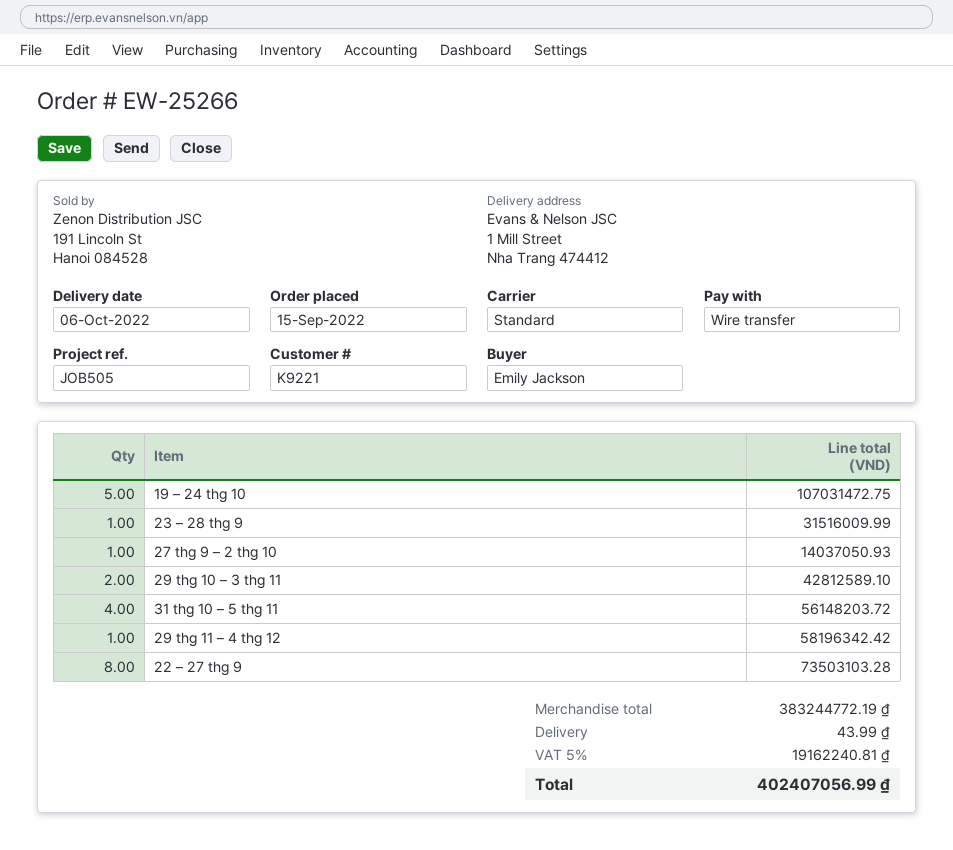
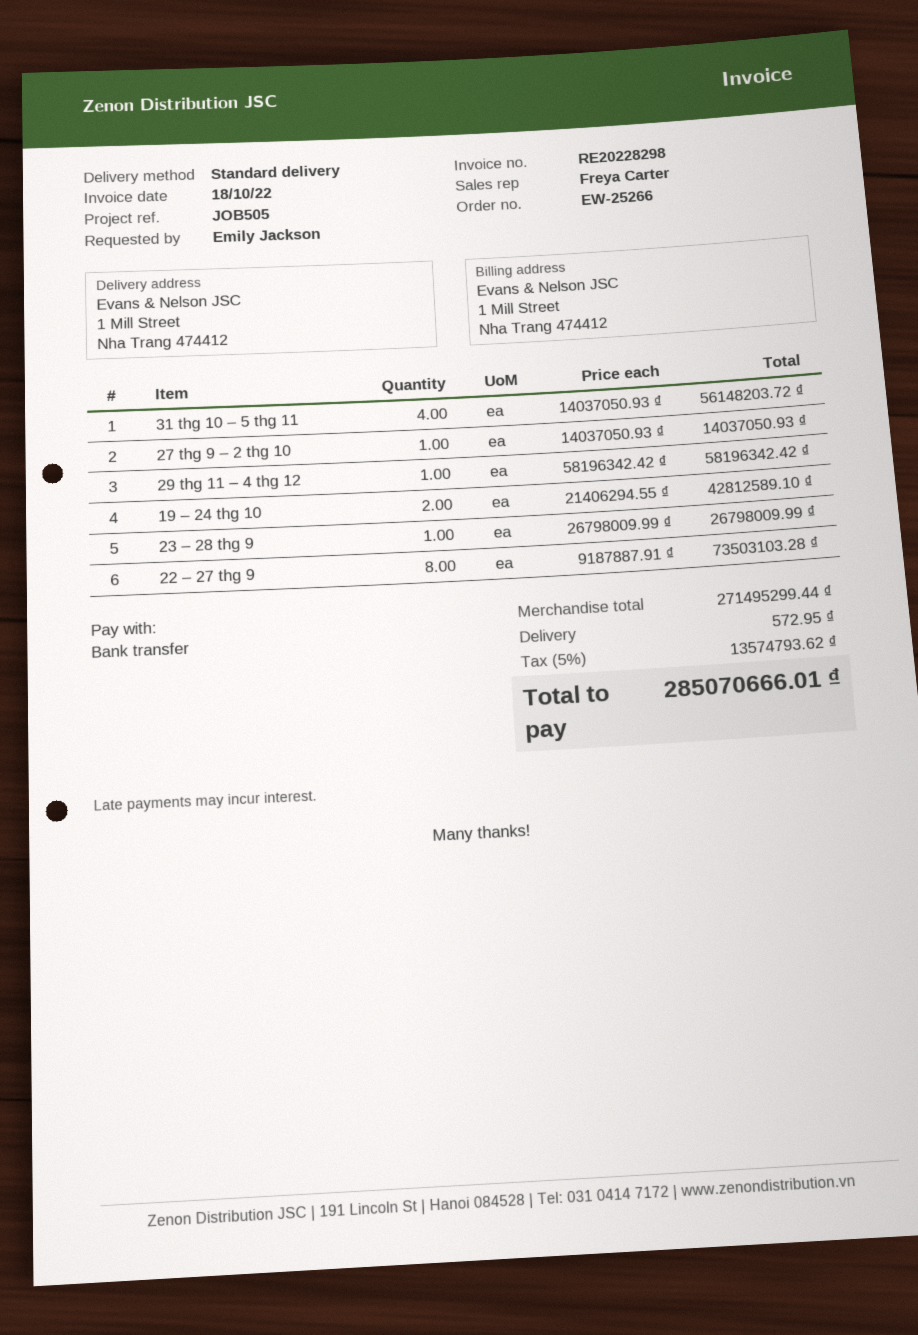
19 – 24 thg 10: 5 for 107031472.75 -> 2 for 42812589.10
23 – 28 thg 9: 1 for 31516009.99 -> 1 for 26798009.99
29 thg 10 – 3 thg 11: 2 for 42812589.10 -> none
subtotal: 383244772.19 -> 271495299.44
shipping: 43.99 -> 572.95
tax: 5% = 19162240.81 -> 5% = 13574793.62
total: 402407056.99 -> 285070666.01

